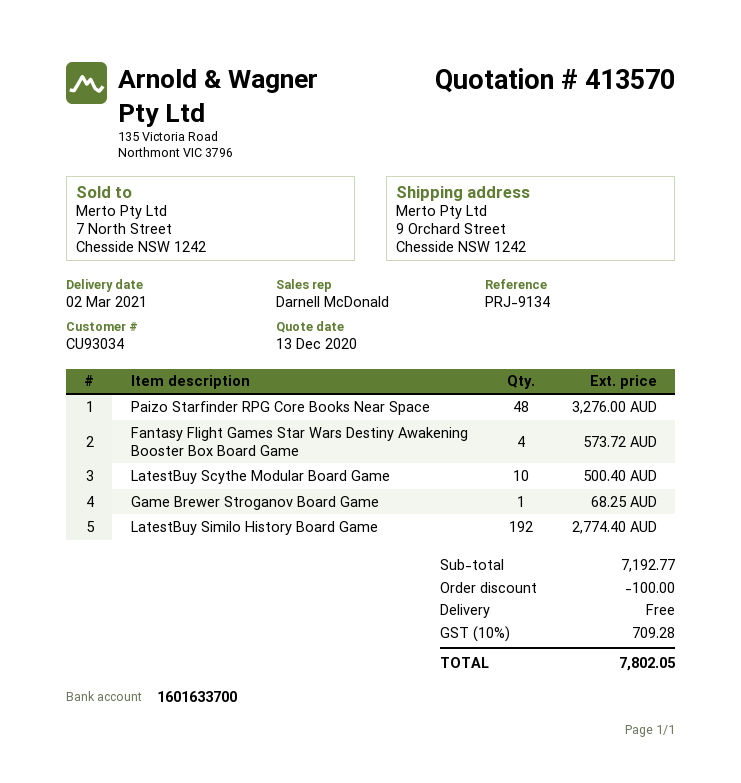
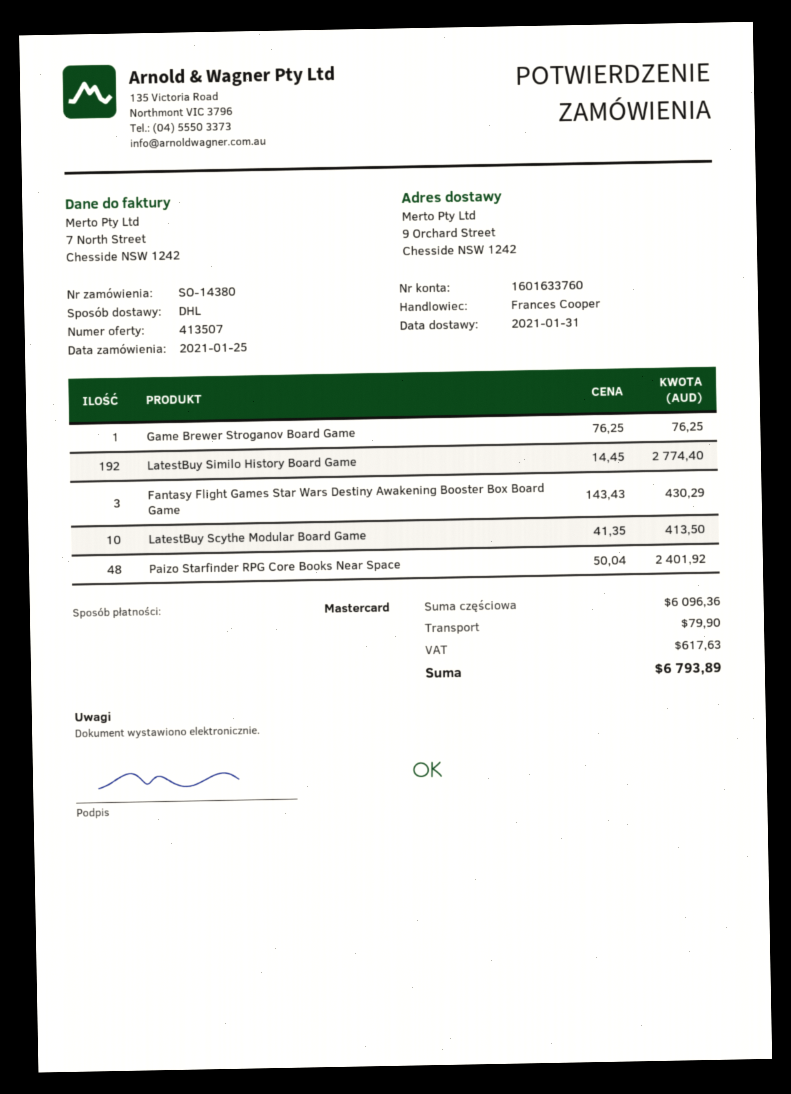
quote number: 413570 -> 413507
delivery date: 2021-03-02 -> 2021-01-31
sales rep: Darnell McDonald -> Frances Cooper
bank account: 1601633700 -> 1601633760
Paizo Starfinder RPG Core Books Near Space: 48 for 3276.00 -> 48 for 2401.92
Fantasy Flight Games Star Wars Destiny Awakening Booster Box Board Game: 4 for 573.72 -> 3 for 430.29
LatestBuy Scythe Modular Board Game: 10 for 500.40 -> 10 for 413.50
Game Brewer Stroganov Board Game: 1 for 68.25 -> 1 for 76.25
subtotal: 7192.77 -> 6096.36
discount: 100.00 -> none
shipping: 0.00 -> 79.90
tax: 709.28 -> 617.63
total: 7802.05 -> 6793.89

